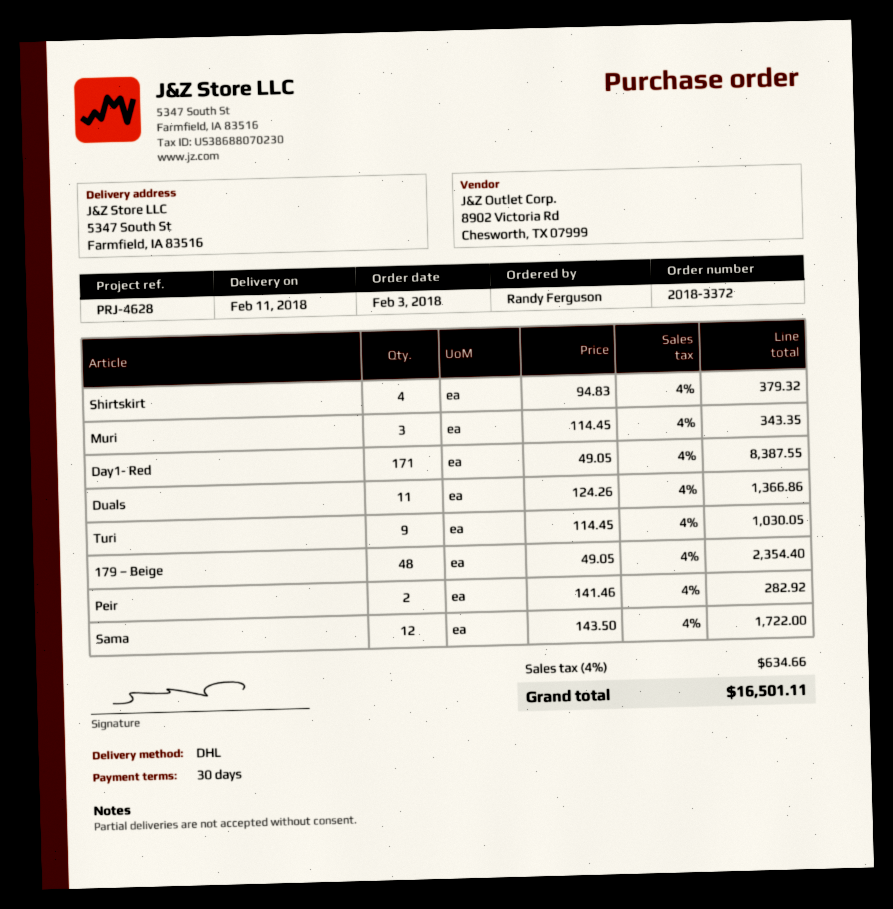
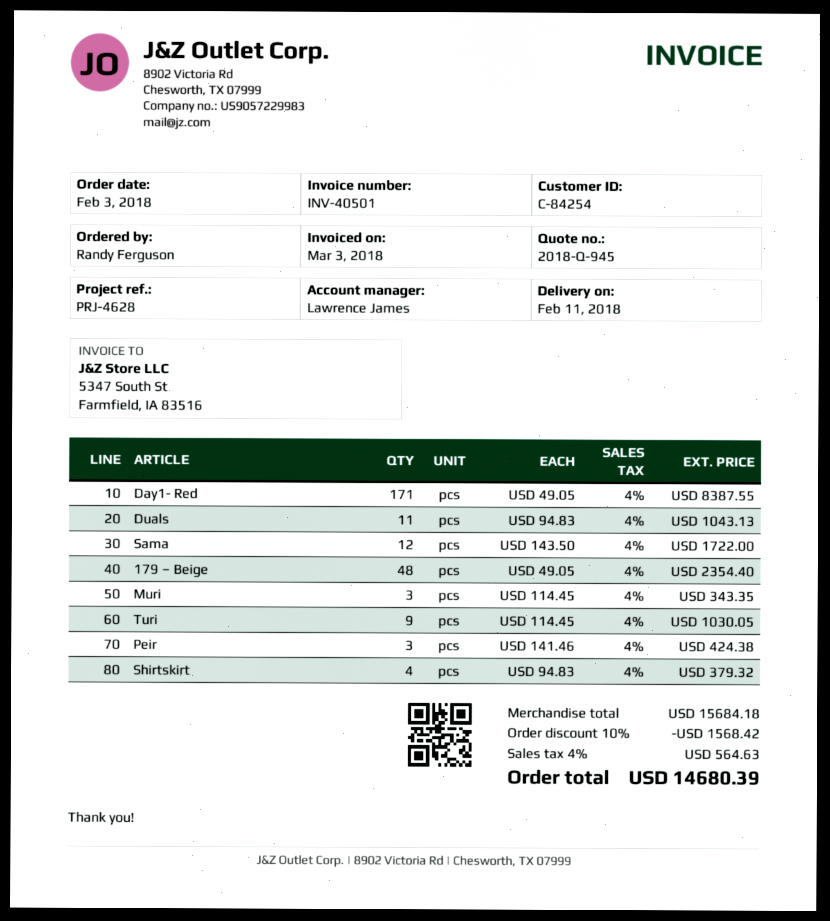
Duals: 11 x 124.26 = 1366.86 -> 11 x 94.83 = 1043.13
Peir: 2 x 141.46 = 282.92 -> 3 x 141.46 = 424.38
discount: none -> 10% = 1568.42
tax: 4% = 634.66 -> 4% = 564.63
total: 16501.11 -> 14680.39

